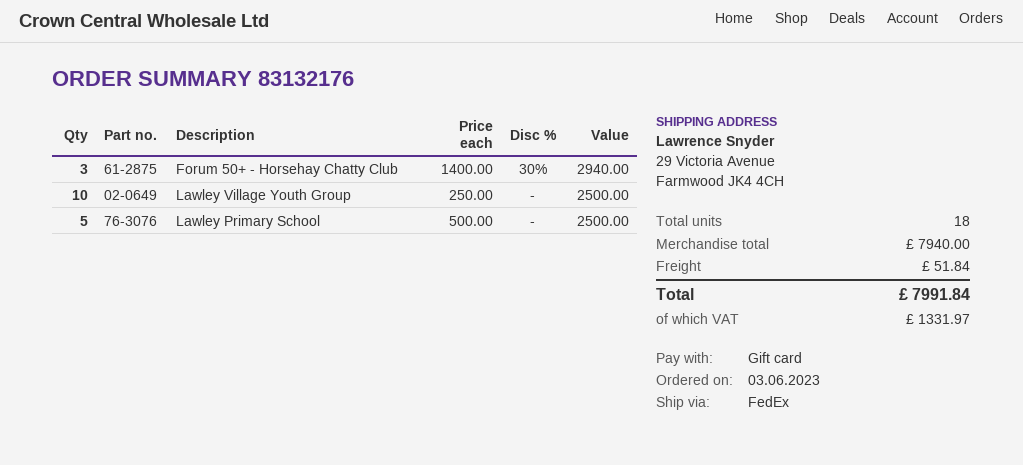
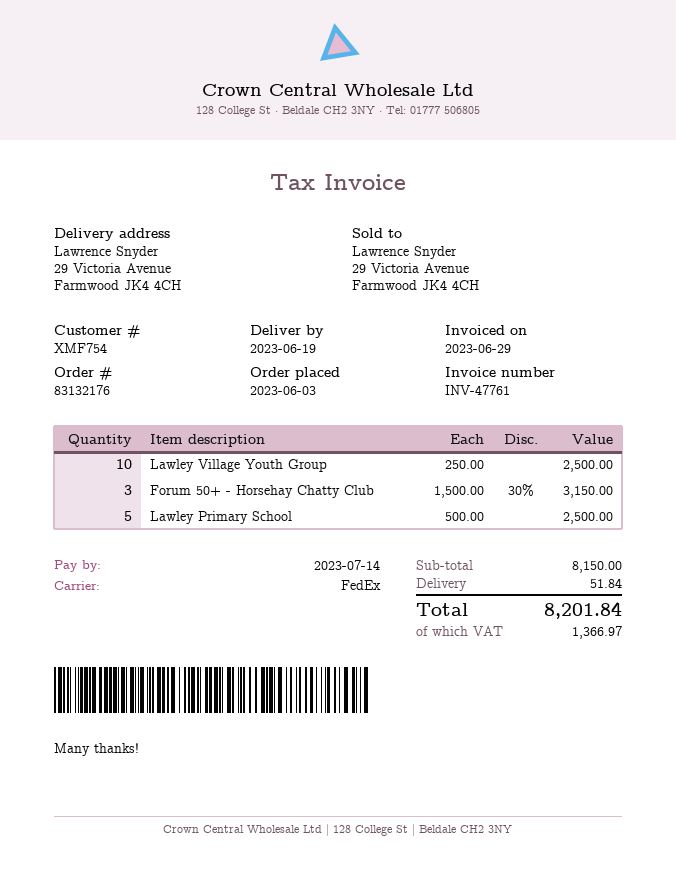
Forum 50+ - Horsehay Chatty Club: 3 x 1400.00 - 30% = 2940.00 -> 3 x 1500.00 - 30% = 3150.00
subtotal: 7940.00 -> 8150.00
tax: 1331.97 -> 1366.97
total: 7991.84 -> 8201.84

